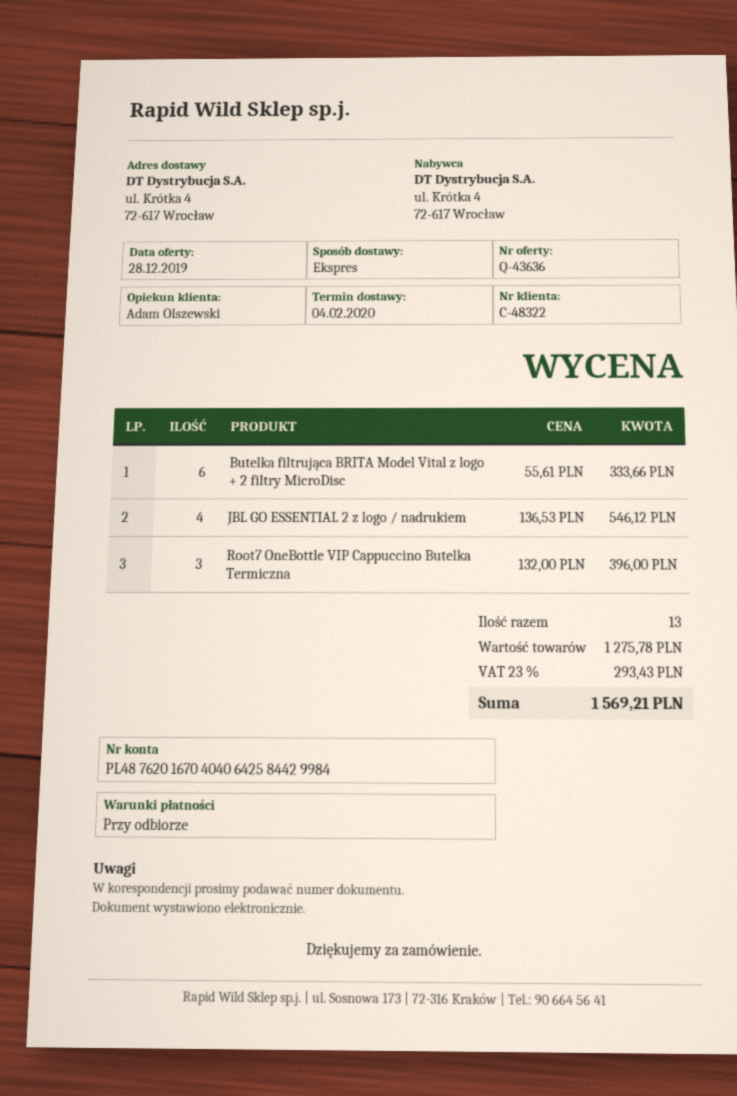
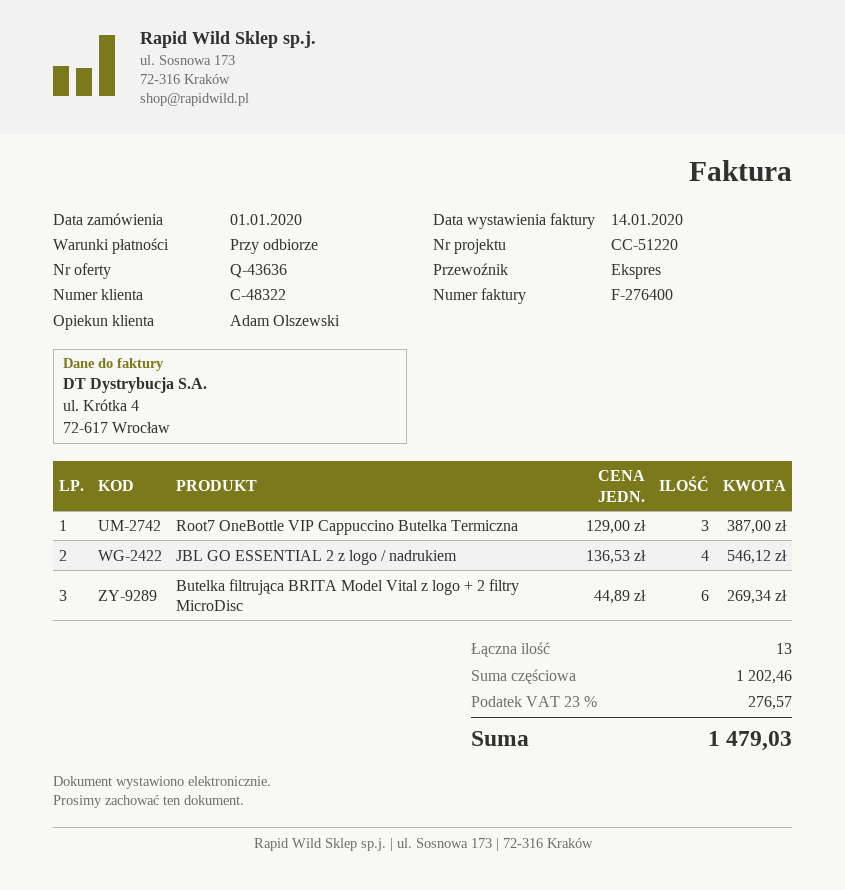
Butelka filtrująca BRITA Model Vital z logo + 2 filtry MicroDisc: 6 x 55.61 = 333.66 -> 6 x 44.89 = 269.34
Root7 OneBottle VIP Cappuccino Butelka Termiczna: 3 x 132.00 = 396.00 -> 3 x 129.00 = 387.00
subtotal: 1275.78 -> 1202.46
tax: 23% = 293.43 -> 23% = 276.57
total: 1569.21 -> 1479.03

